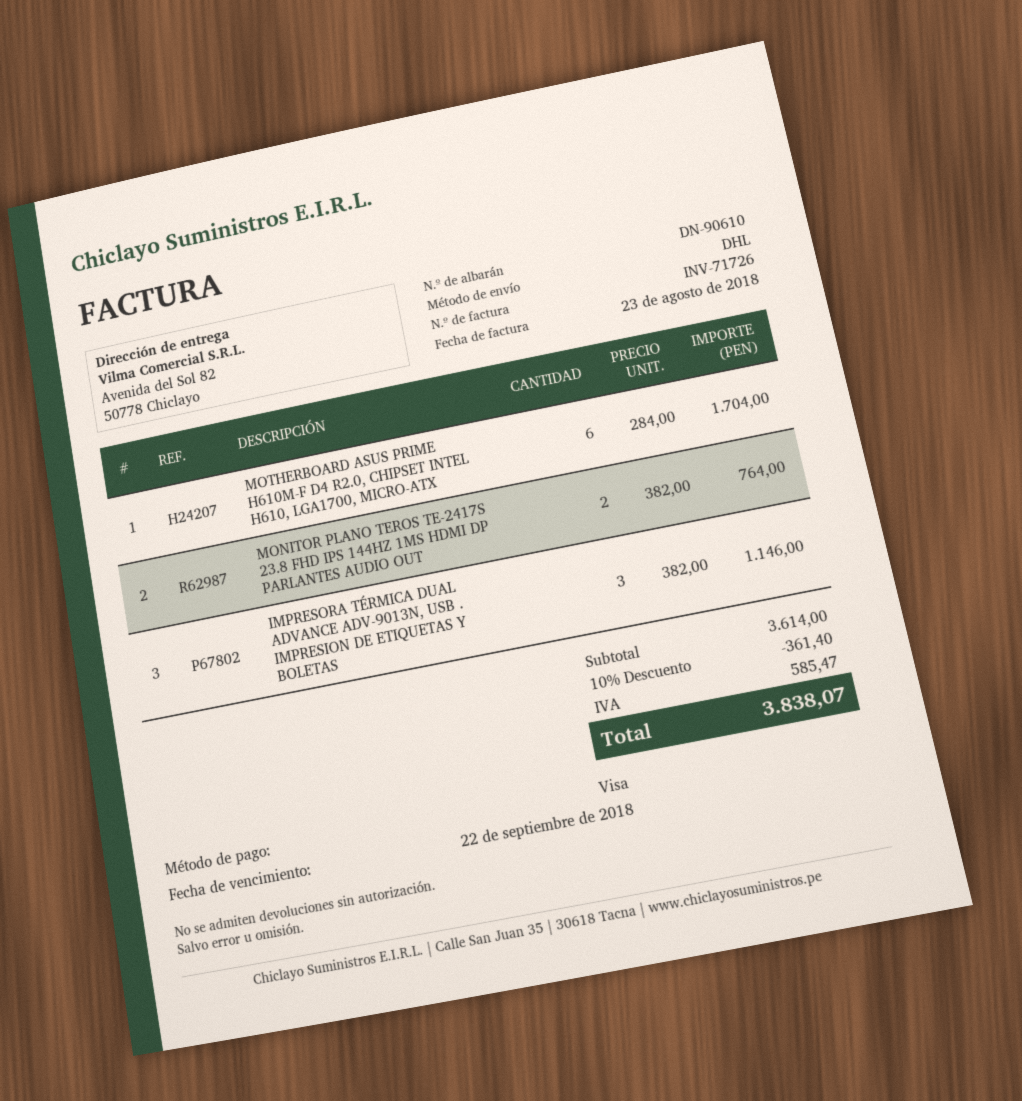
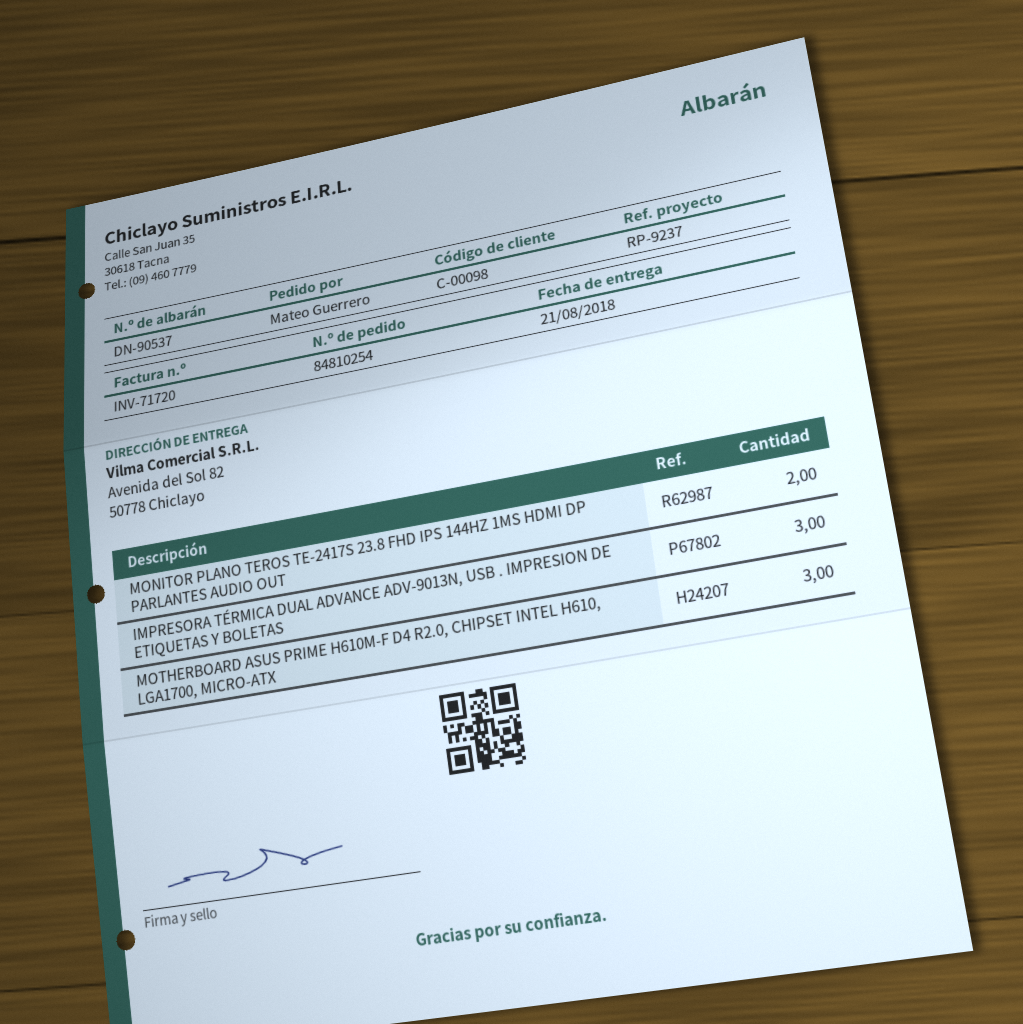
delivery note number: DN-90610 -> DN-90537
invoice number: INV-71726 -> INV-71720
MOTHERBOARD ASUS PRIME H610M-F D4 R2.0, CHIPSET INTEL H610, LGA1700, MICRO-ATX: 6 -> 3

